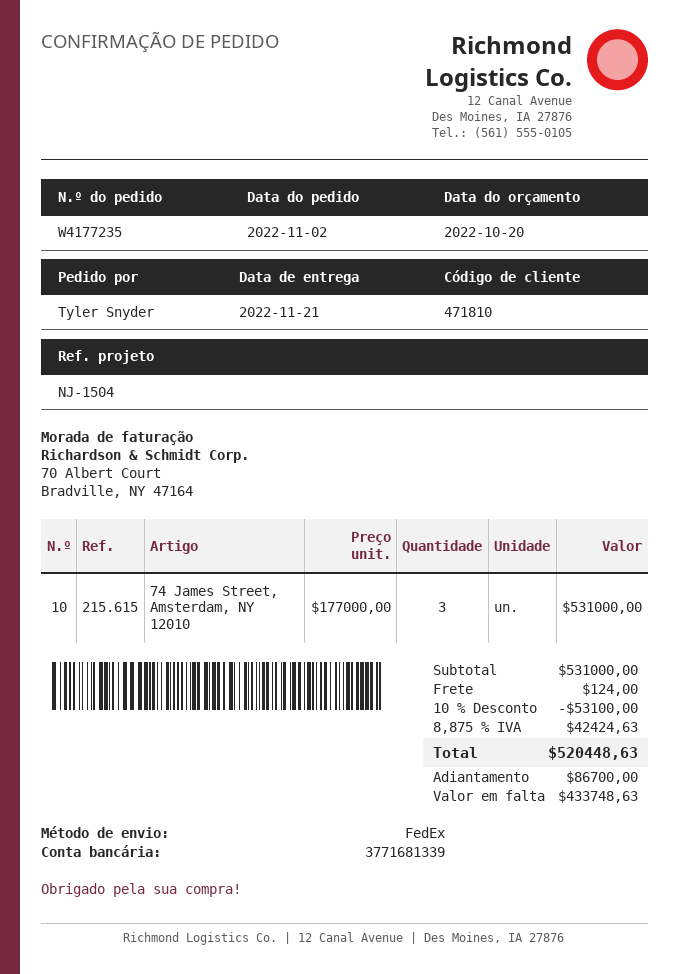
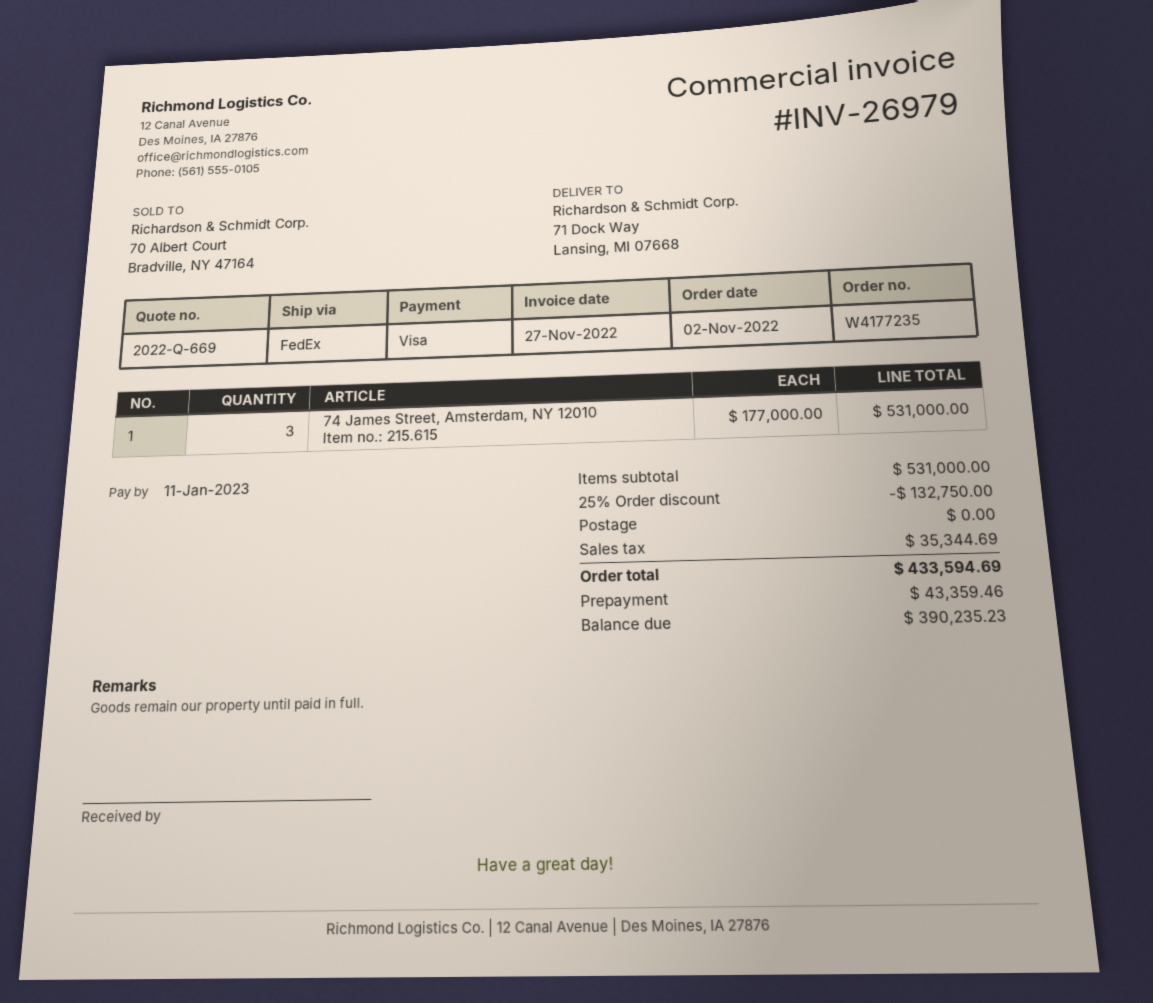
discount: 10% = 53100.00 -> 25% = 132750.00
shipping: 124.00 -> 0.00
tax: 42424.63 -> 35344.69
total: 520448.63 -> 433594.69
deposit: 86700.00 -> 43359.46
balance: 433748.63 -> 390235.23

